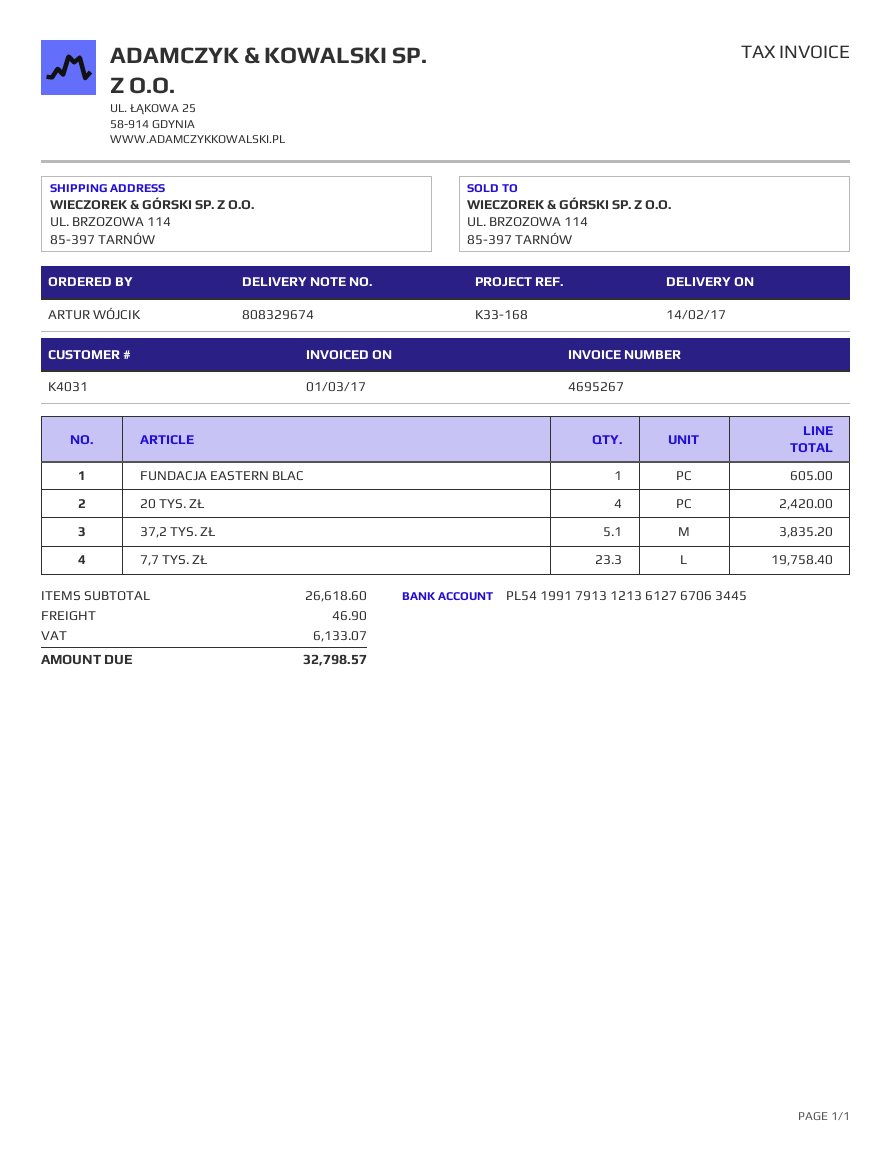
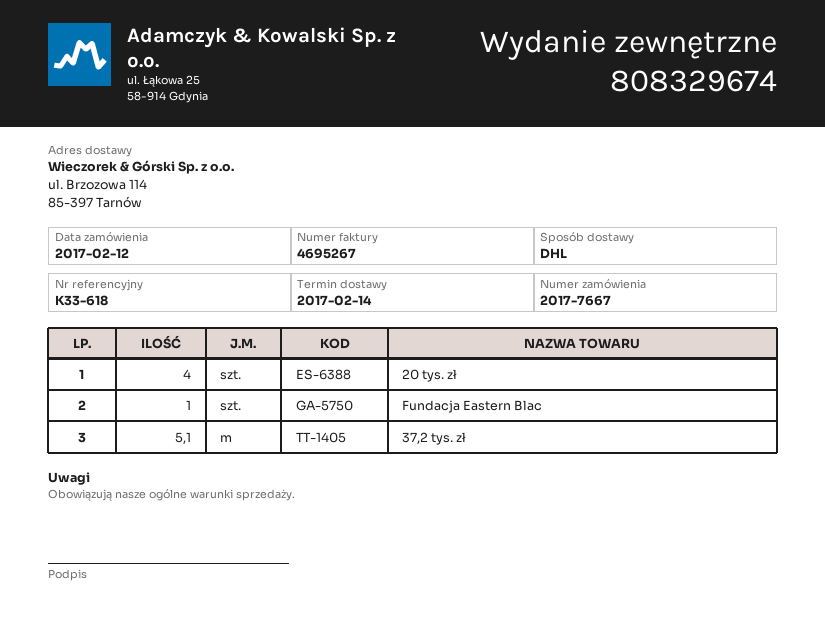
reference: K33-168 -> K33-618
7,7 TYS. ZŁ: 23.3 -> none

